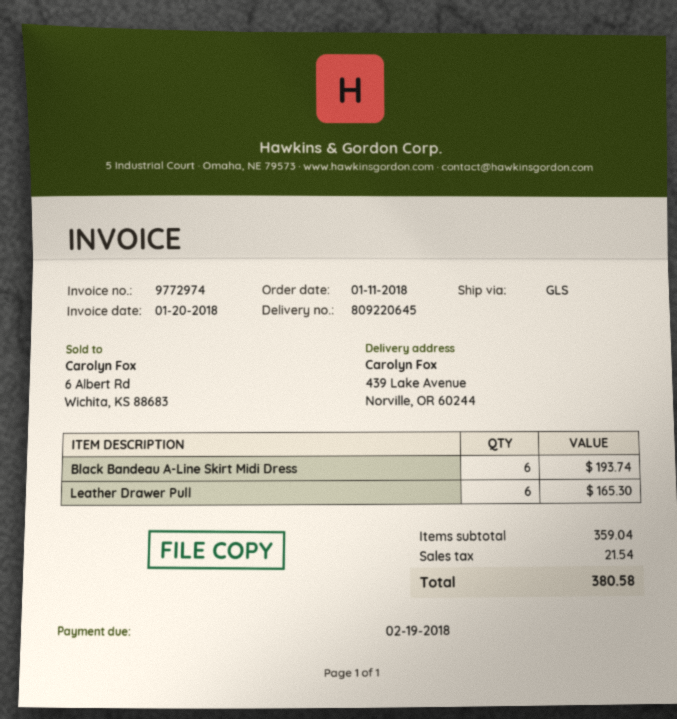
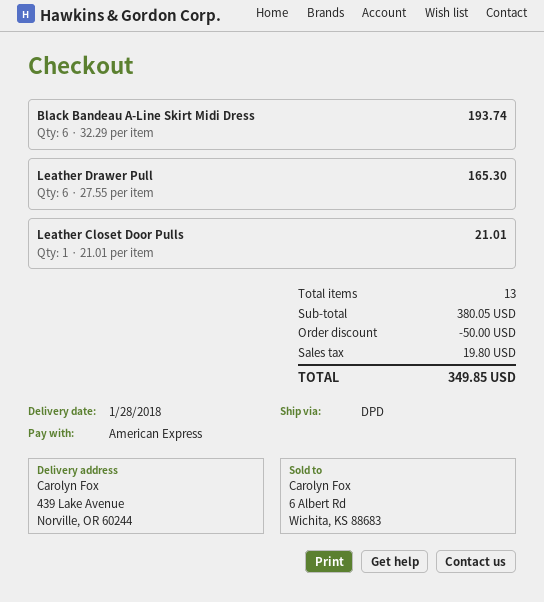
shipping method: GLS -> DPD
Leather Closet Door Pulls: none -> 1 for 21.01
subtotal: 359.04 -> 380.05
discount: none -> 50.00
tax: 21.54 -> 19.80
total: 380.58 -> 349.85

